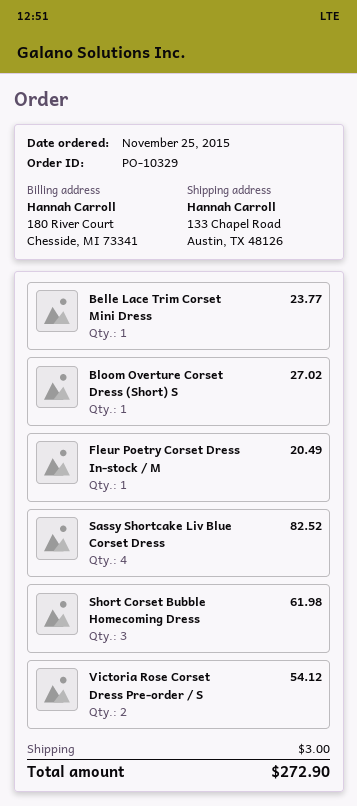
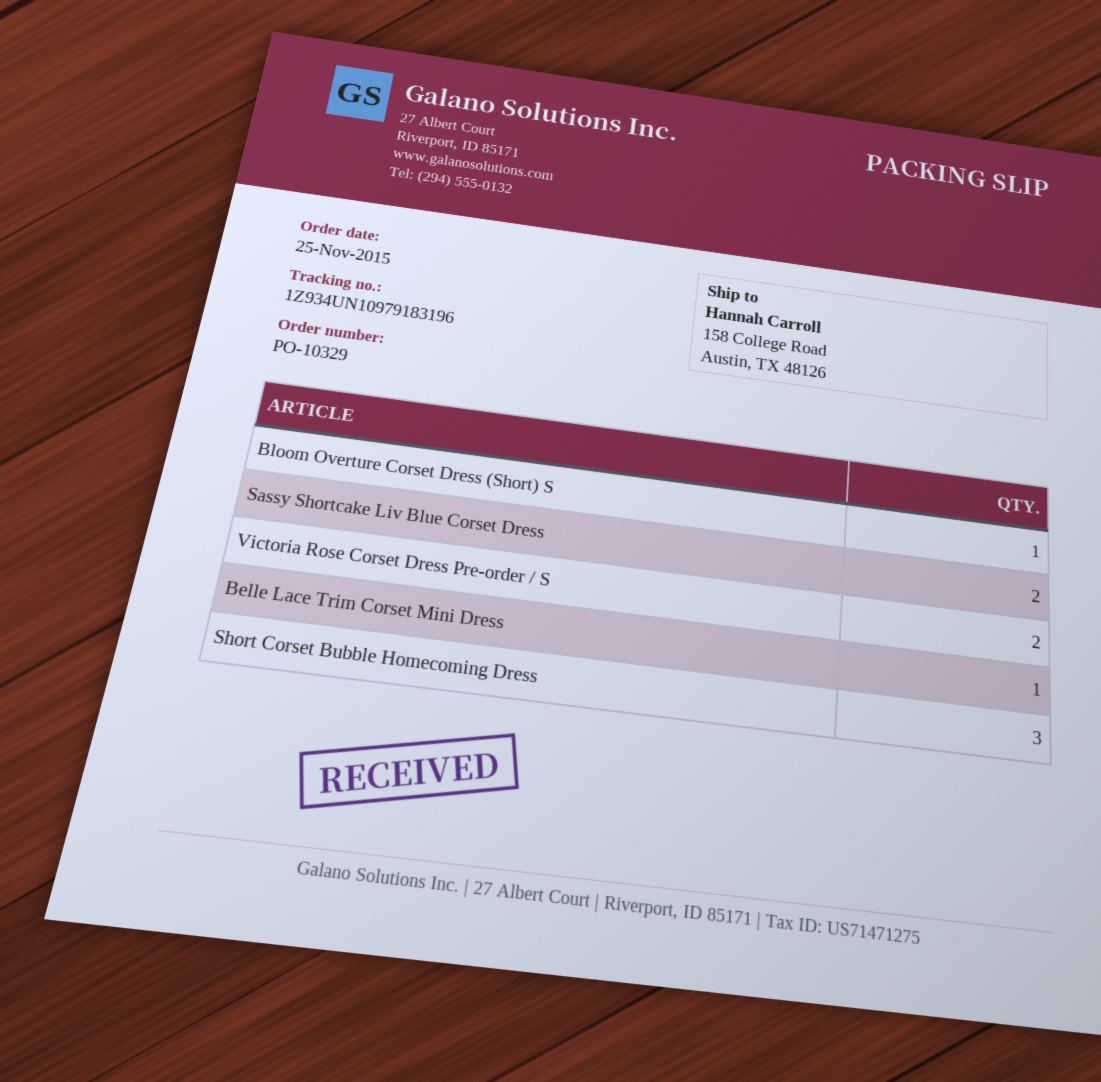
ship to: 133 Chapel Road, Austin, TX 48126 -> 158 College Road, Austin, TX 48126
Fleur Poetry Corset Dress In-stock / M: 1 -> none
Sassy Shortcake Liv Blue Corset Dress: 4 -> 2

